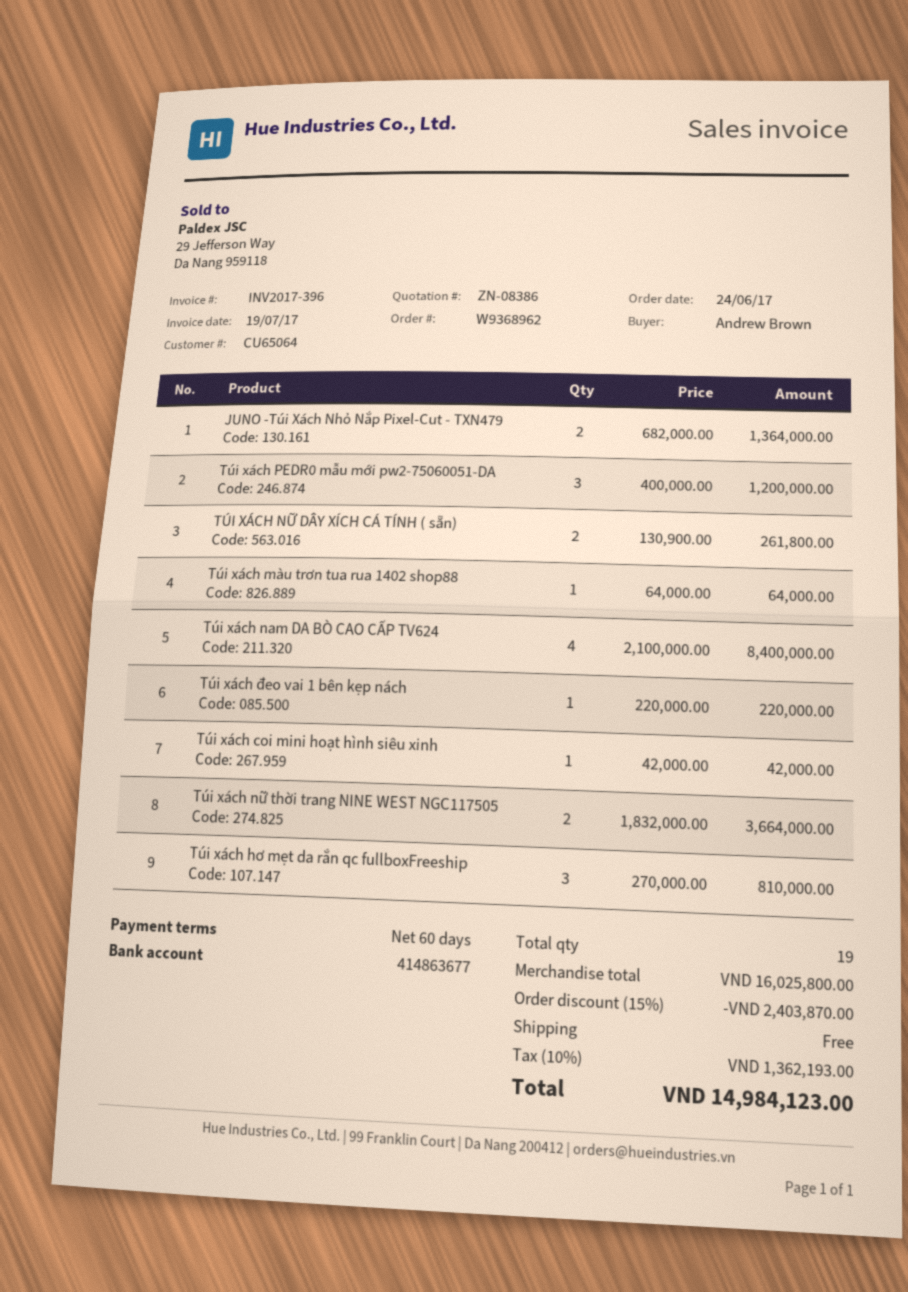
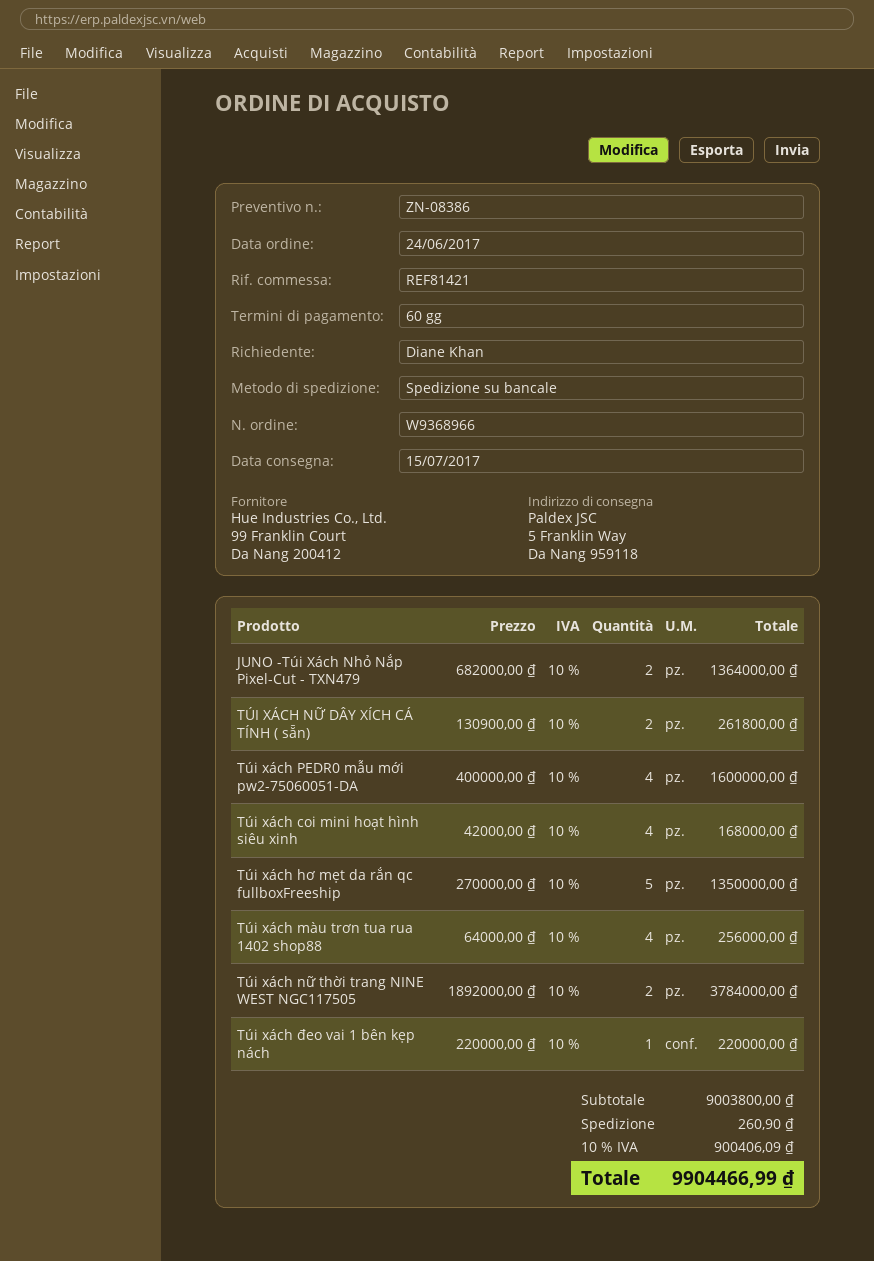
order number: W9368962 -> W9368966
ordered by: Andrew Brown -> Diane Khan
Túi xách PEDR0 mẫu mới pw2-75060051-DA: 3 x 400000.00 = 1200000.00 -> 4 x 400000.00 = 1600000.00
Túi xách màu trơn tua rua 1402 shop88: 1 x 64000.00 = 64000.00 -> 4 x 64000.00 = 256000.00
Túi xách nam DA BÒ CAO CẤP TV624: 4 x 2100000.00 = 8400000.00 -> none
Túi xách coi mini hoạt hình siêu xinh: 1 x 42000.00 = 42000.00 -> 4 x 42000.00 = 168000.00
Túi xách nữ thời trang NINE WEST NGC117505: 2 x 1832000.00 = 3664000.00 -> 2 x 1892000.00 = 3784000.00
Túi xách hơ mẹt da rắn qc fullboxFreeship: 3 x 270000.00 = 810000.00 -> 5 x 270000.00 = 1350000.00
subtotal: 16025800.00 -> 9003800.00
discount: 15% = 2403870.00 -> none
shipping: 0.00 -> 260.90
tax: 10% = 1362193.00 -> 10% = 900406.09
total: 14984123.00 -> 9904466.99

